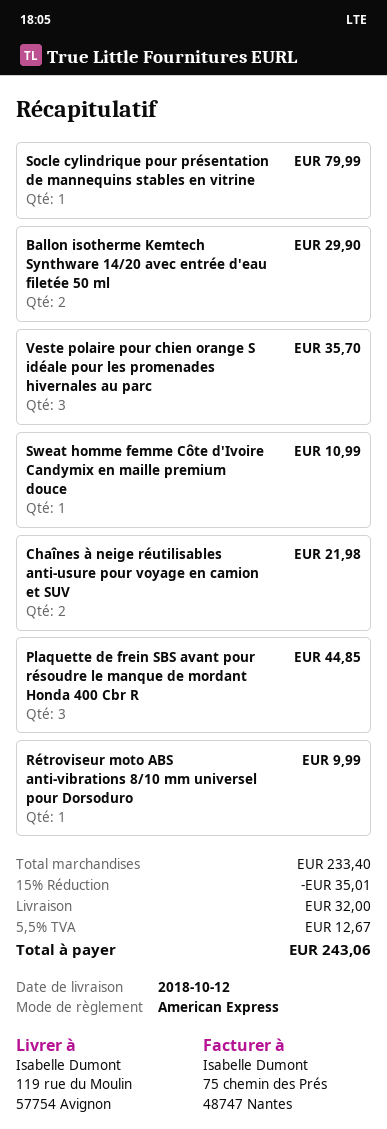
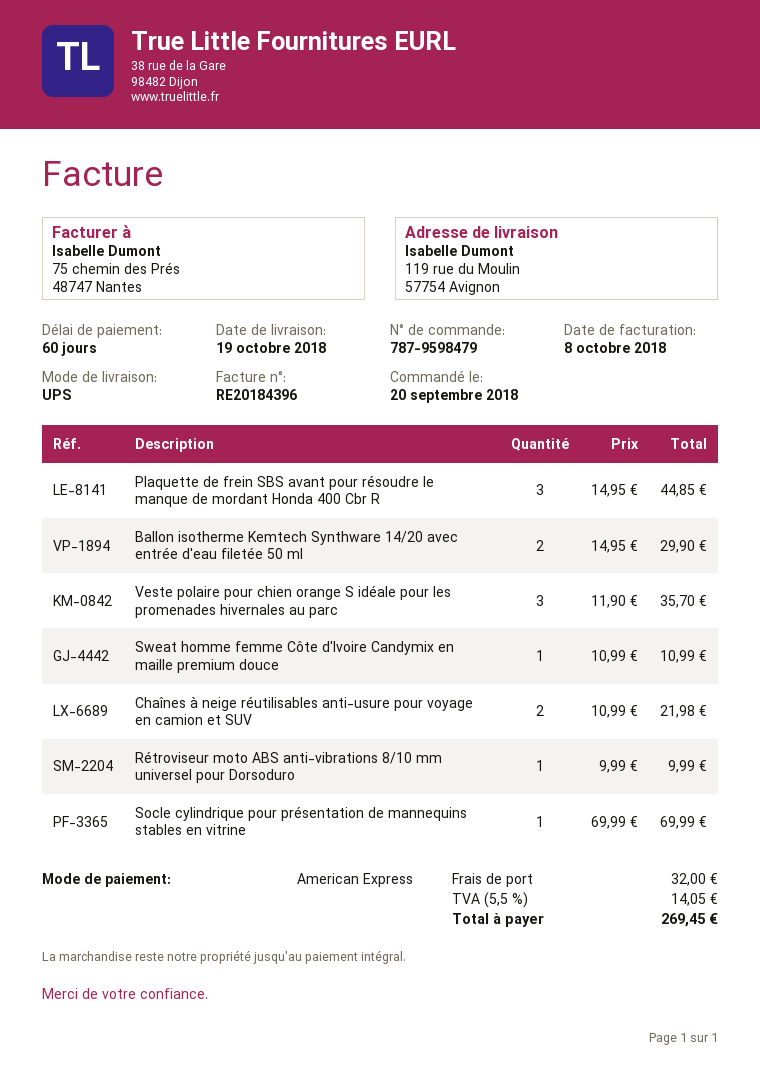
delivery date: 2018-10-12 -> 2018-10-19
Socle cylindrique pour présentation de mannequins stables en vitrine: 1 for 79.99 -> 1 for 69.99
discount: 15% = 35.01 -> none
tax: 5.5% = 12.67 -> 5.5% = 14.05
total: 243.06 -> 269.45

